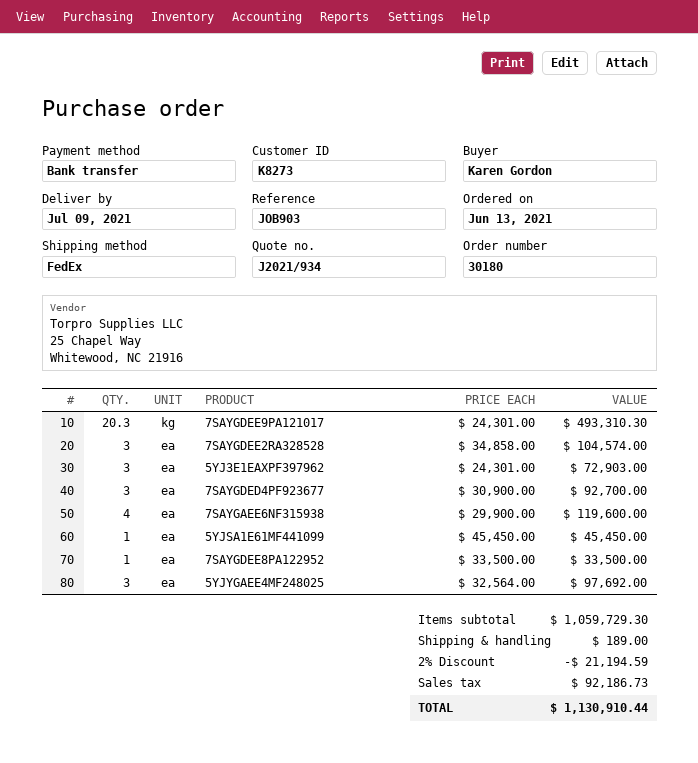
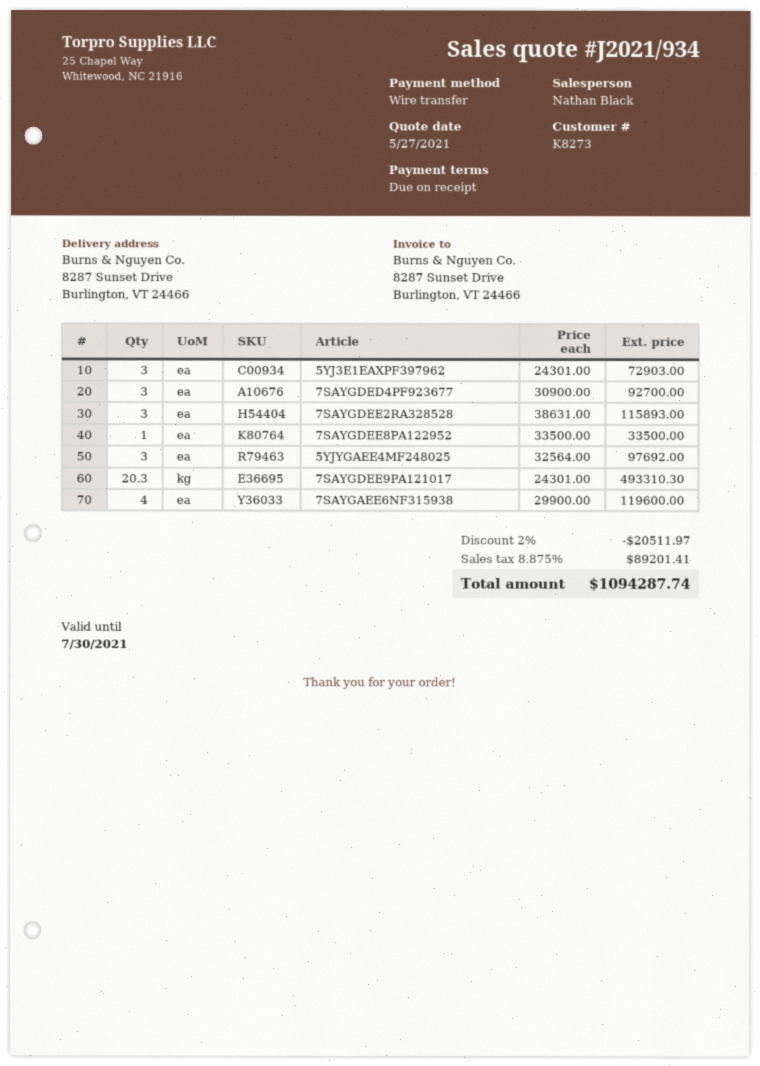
7SAYGDEE2RA328528: 3 x 34858.00 = 104574.00 -> 3 x 38631.00 = 115893.00
5YJSA1E61MF441099: 1 x 45450.00 = 45450.00 -> none
discount: 2% = 21194.59 -> 2% = 20511.97
shipping: 189.00 -> none
tax: 92186.73 -> 89201.41
total: 1130910.44 -> 1094287.74

